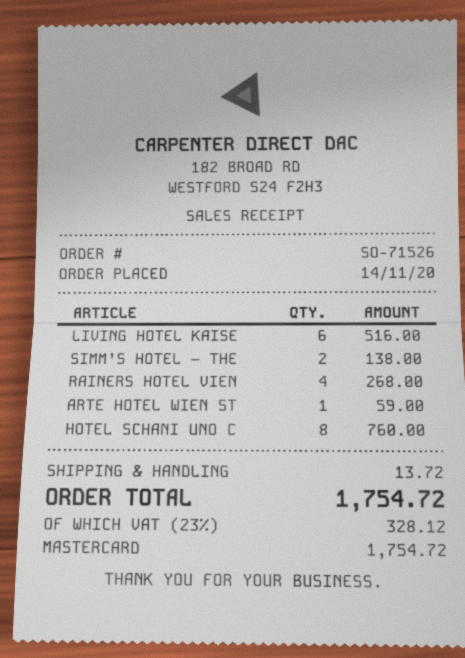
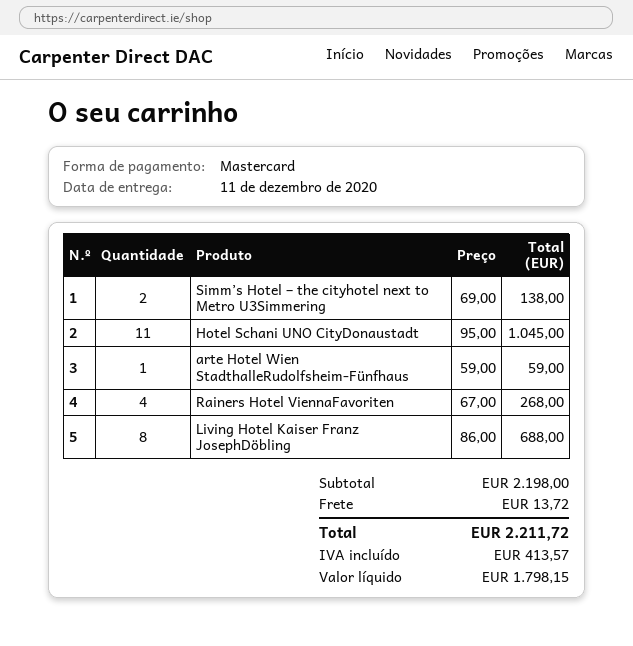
LIVING HOTEL KAISE: 6 for 516.00 -> 8 for 688.00
HOTEL SCHANI UNO C: 8 for 760.00 -> 11 for 1045.00
tax: 328.12 -> 413.57
total: 1754.72 -> 2211.72

